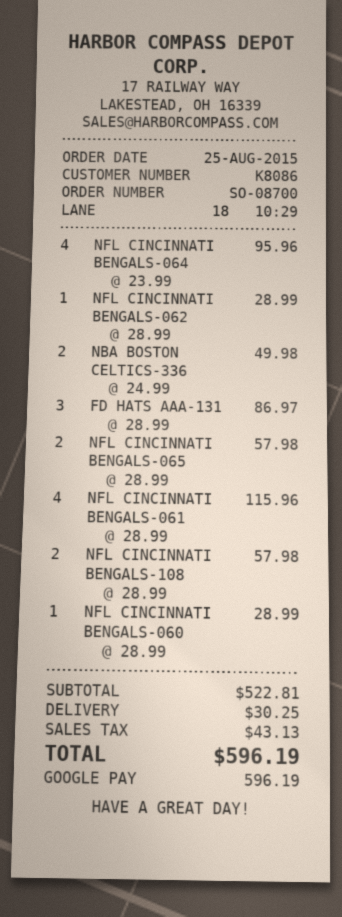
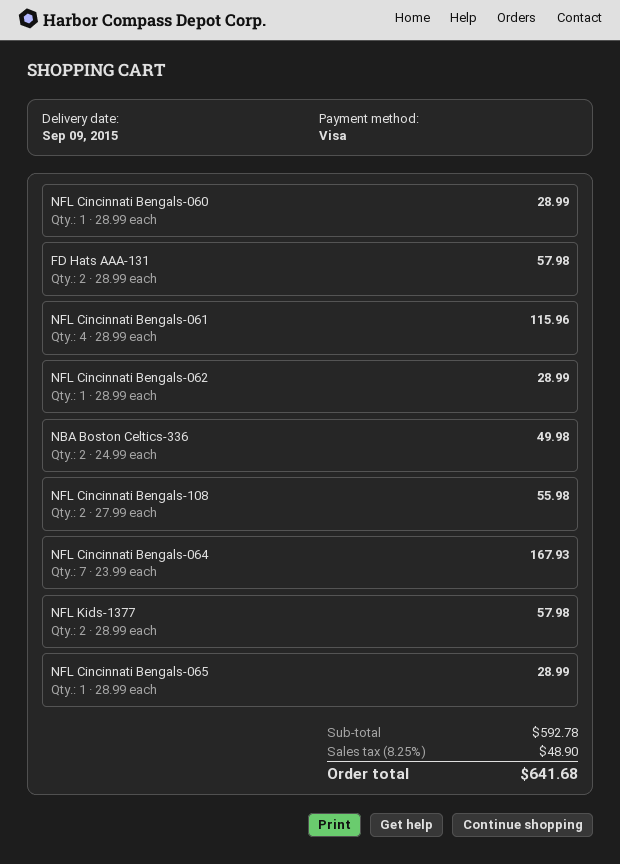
payment method: Google Pay -> Visa
NFL CINCINNATI BENGALS-064: 4 x 23.99 = 95.96 -> 7 x 23.99 = 167.93
FD HATS AAA-131: 3 x 28.99 = 86.97 -> 2 x 28.99 = 57.98
NFL CINCINNATI BENGALS-065: 2 x 28.99 = 57.98 -> 1 x 28.99 = 28.99
NFL CINCINNATI BENGALS-108: 2 x 28.99 = 57.98 -> 2 x 27.99 = 55.98
NFL Kids-1377: none -> 2 x 28.99 = 57.98
subtotal: 522.81 -> 592.78
shipping: 30.25 -> none
tax: 43.13 -> 48.90
total: 596.19 -> 641.68

